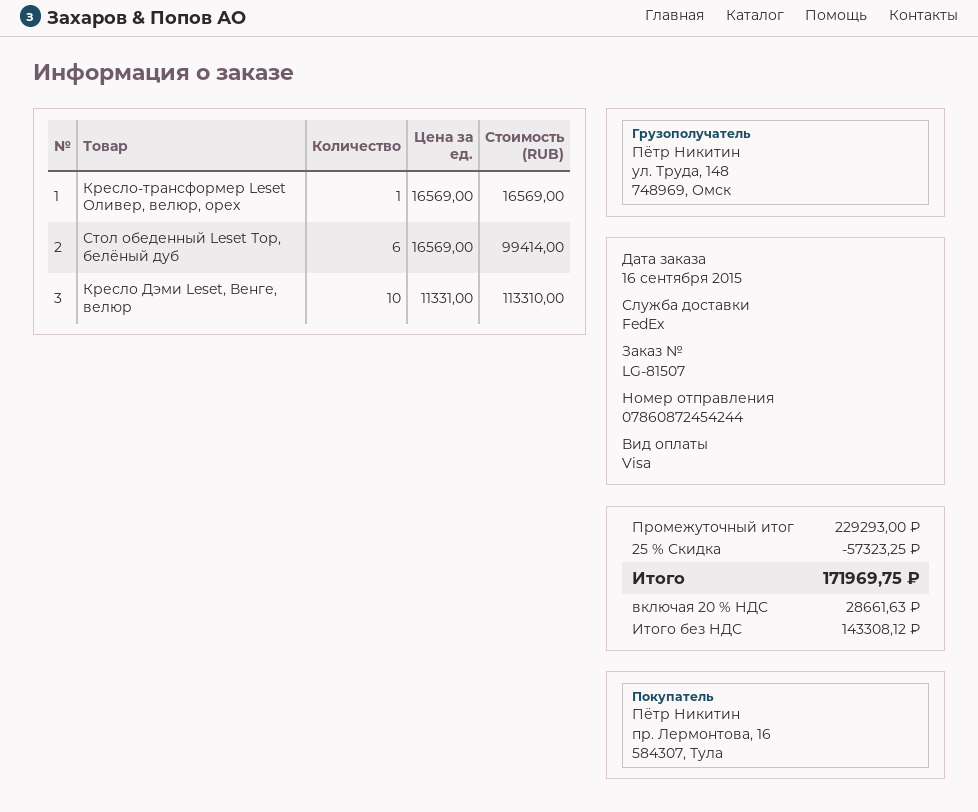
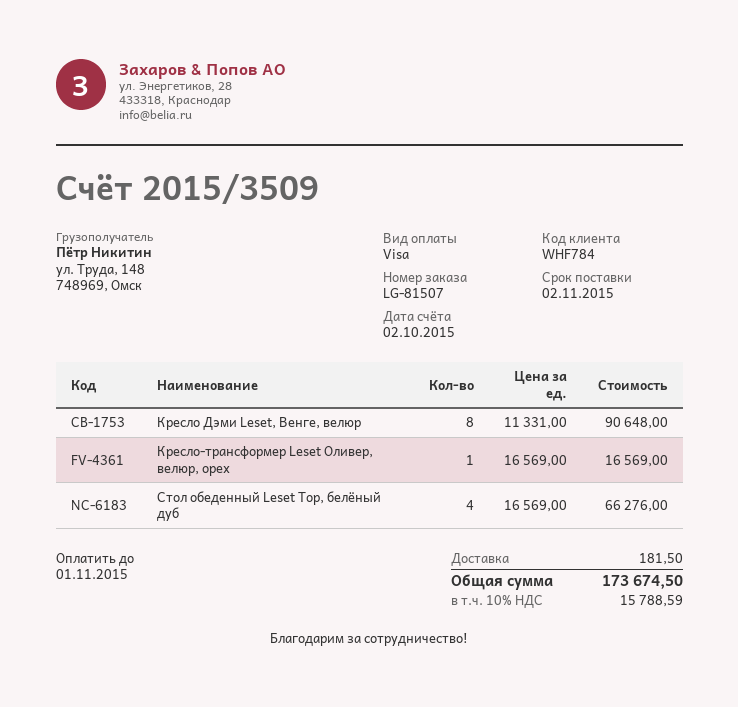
Стол обеденный Leset Тор, белёный дуб: 6 x 16569.00 = 99414.00 -> 4 x 16569.00 = 66276.00
Кресло Дэми Leset, Венге, велюр: 10 x 11331.00 = 113310.00 -> 8 x 11331.00 = 90648.00
discount: 25% = 57323.25 -> none
shipping: none -> 181.50
tax: 20% = 28661.63 -> 10% = 15788.59
total: 171969.75 -> 173674.50

